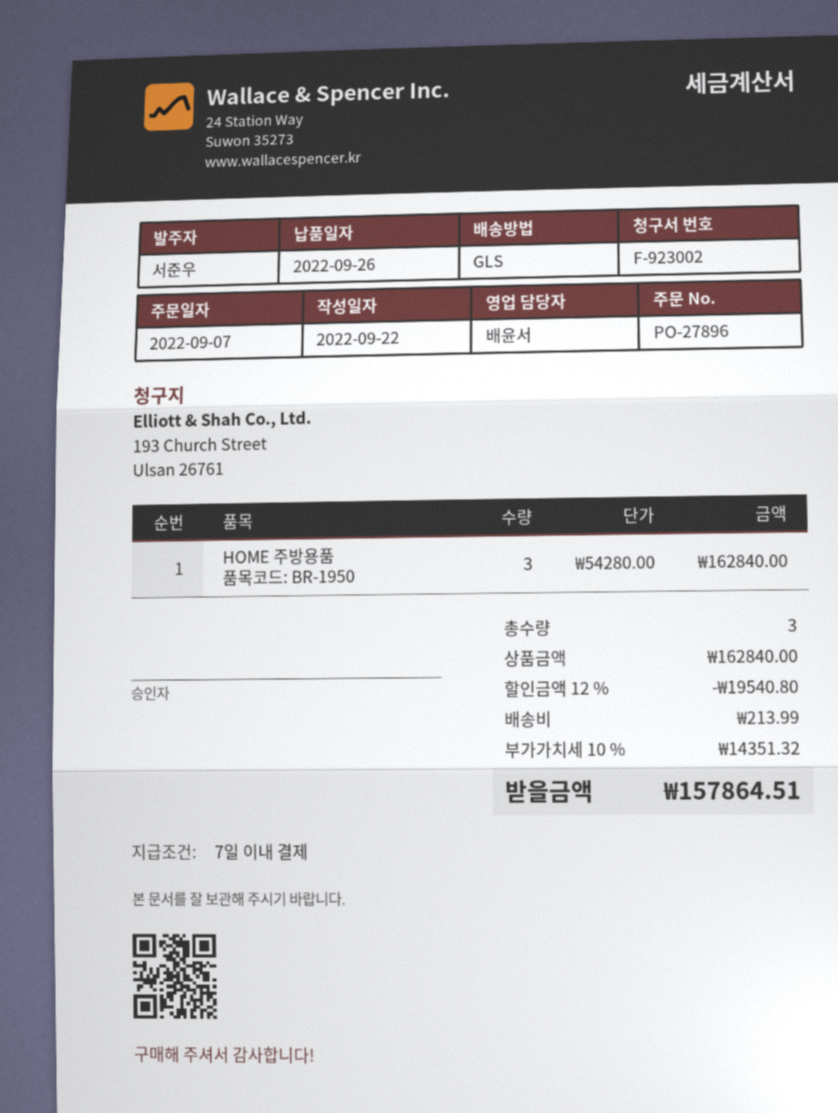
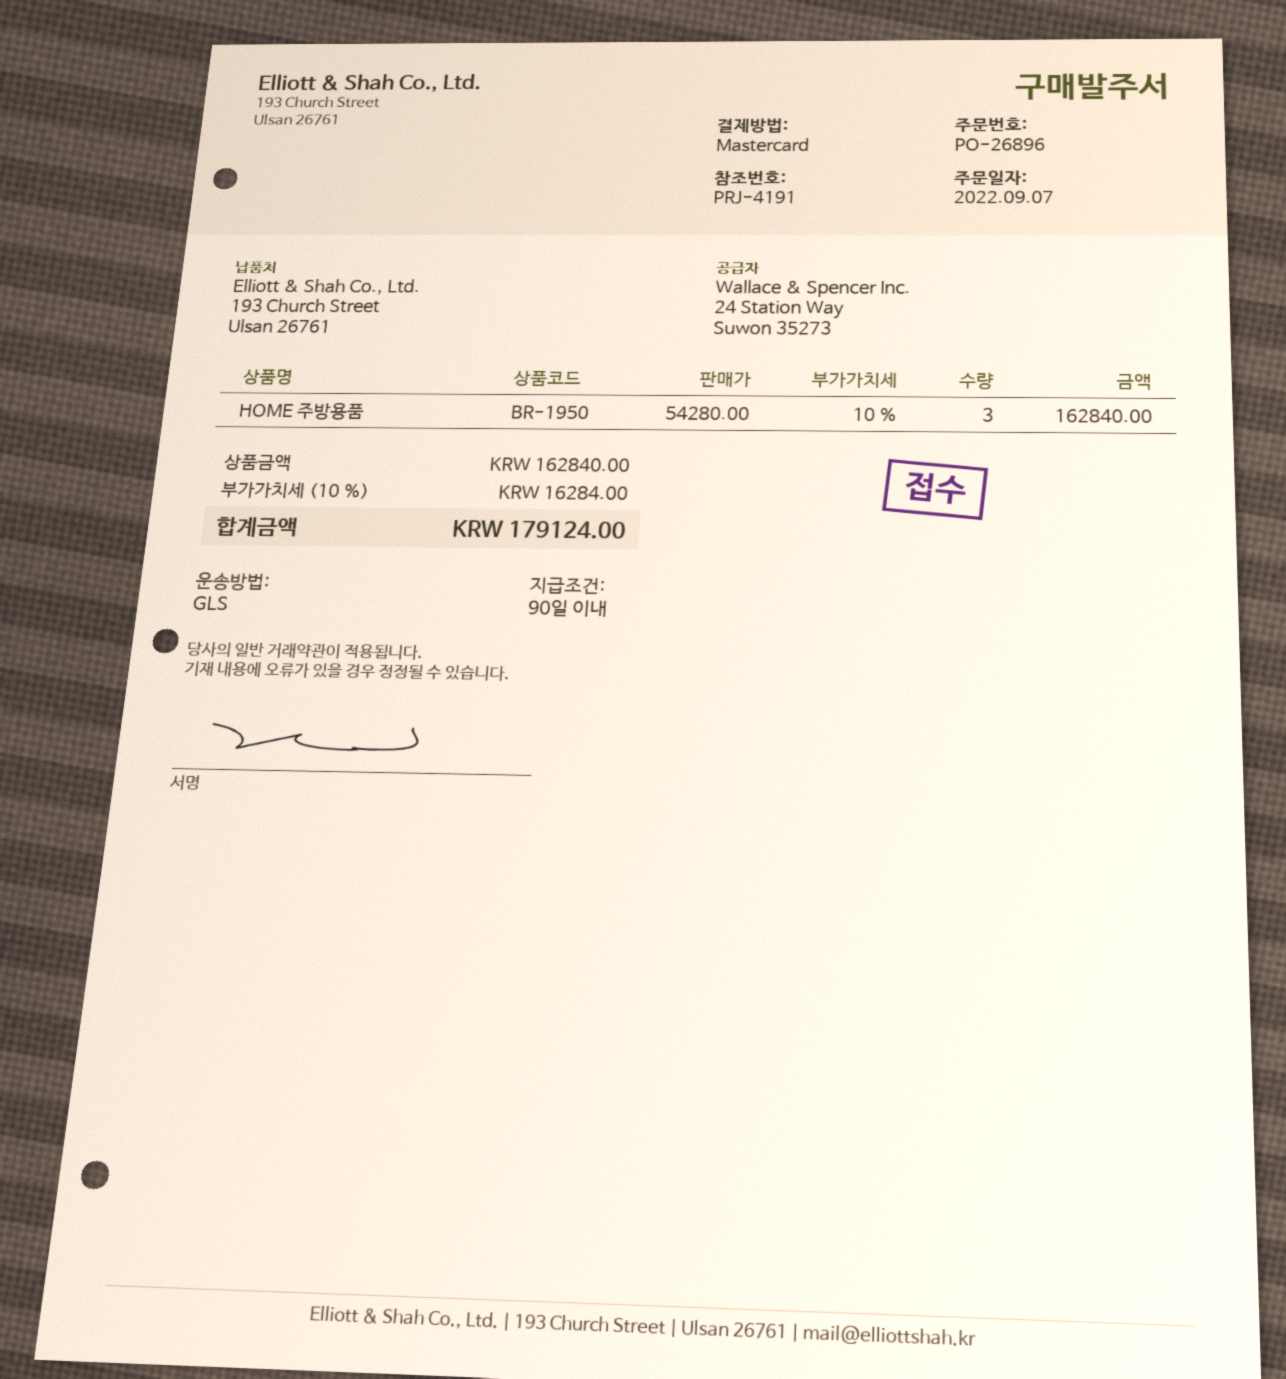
order number: PO-27896 -> PO-26896
payment terms: 7 days -> 90 days
discount: 12% = 19540.80 -> none
shipping: 213.99 -> none
tax: 10% = 14351.32 -> 10% = 16284.00
total: 157864.51 -> 179124.00

